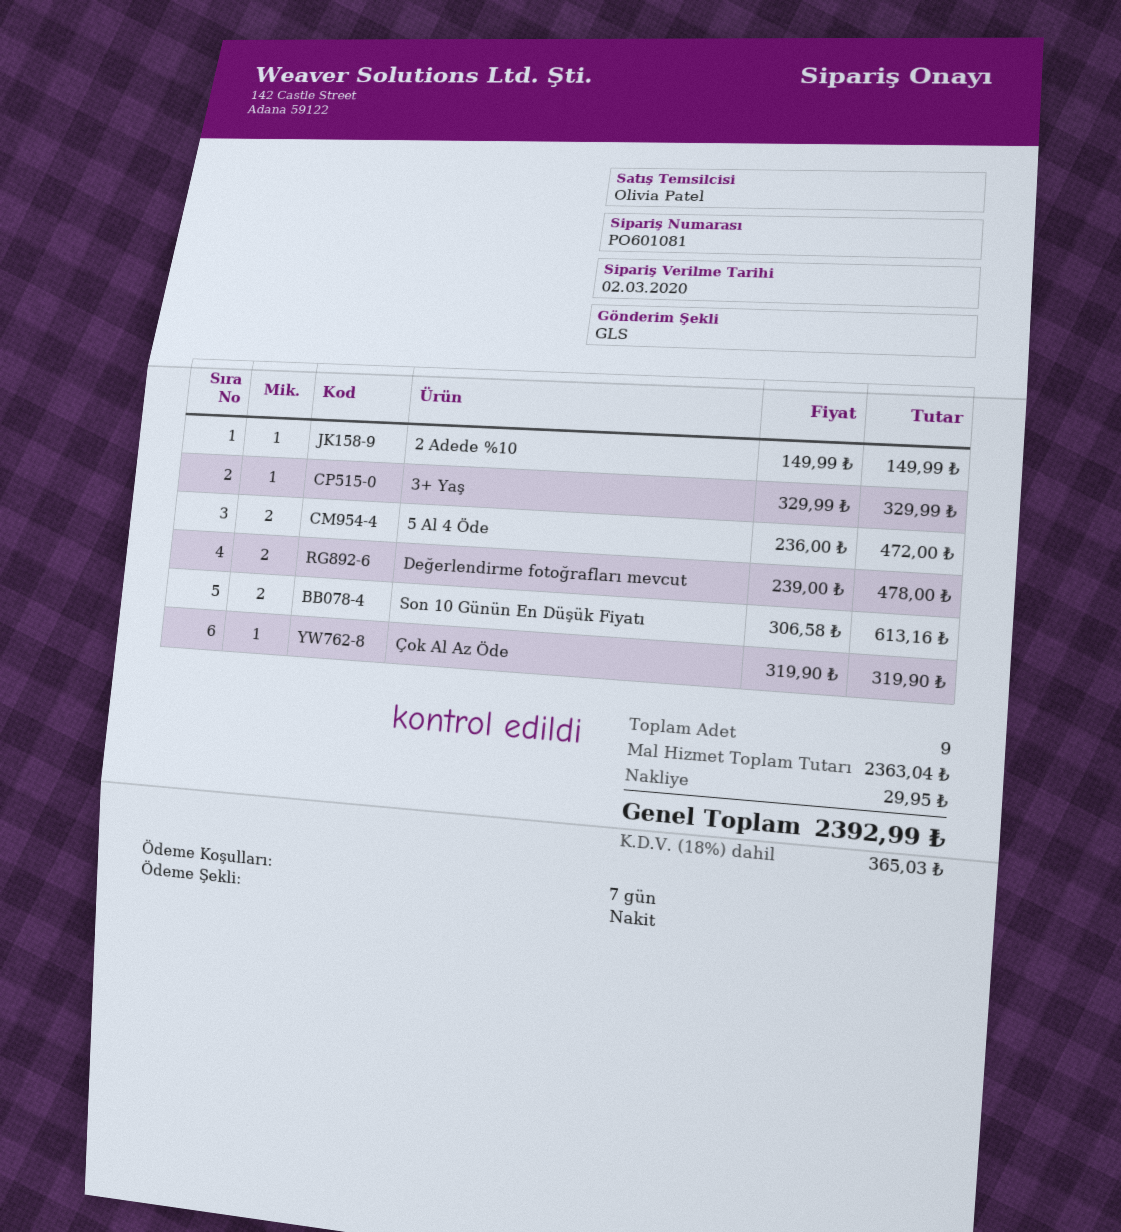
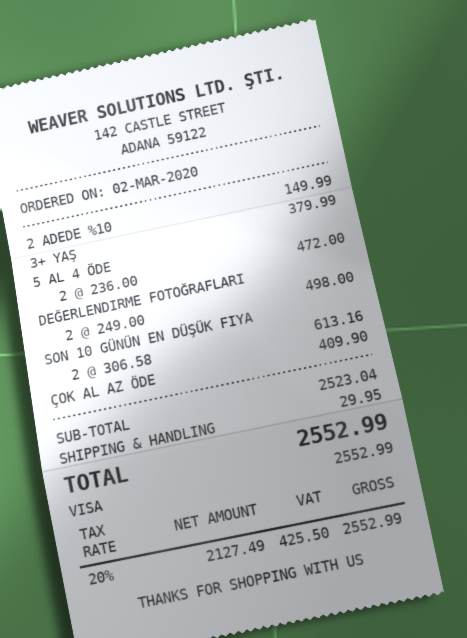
payment method: cash -> Visa
3+ Yaş: 1 x 329.99 = 329.99 -> 1 x 379.99 = 379.99
Değerlendirme fotoğrafları mevcut: 2 x 239.00 = 478.00 -> 2 x 249.00 = 498.00
Çok Al Az Öde: 1 x 319.90 = 319.90 -> 1 x 409.90 = 409.90
subtotal: 2363.04 -> 2523.04
tax: 18% = 365.03 -> 20% = 425.50
total: 2392.99 -> 2552.99

